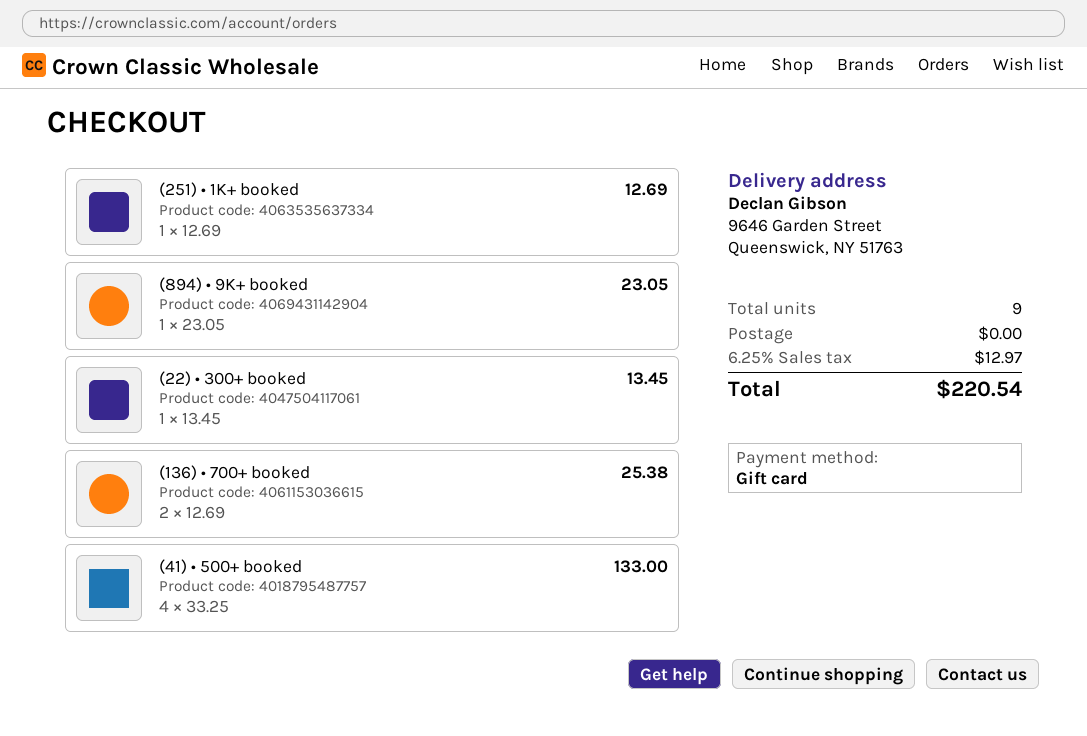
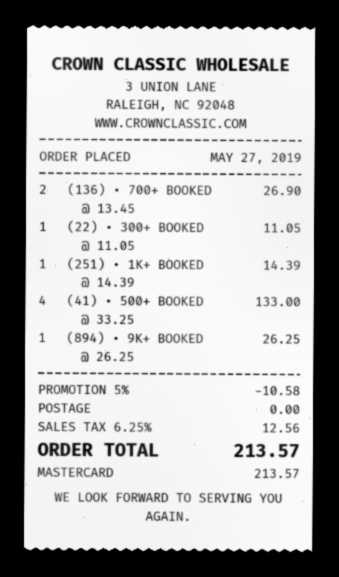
payment method: gift card -> Mastercard
(251) • 1K+ booked: 1 x 12.69 = 12.69 -> 1 x 14.39 = 14.39
(894) • 9K+ booked: 1 x 23.05 = 23.05 -> 1 x 26.25 = 26.25
(22) • 300+ booked: 1 x 13.45 = 13.45 -> 1 x 11.05 = 11.05
(136) • 700+ booked: 2 x 12.69 = 25.38 -> 2 x 13.45 = 26.90
discount: none -> 5% = 10.58
tax: 6.25% = 12.97 -> 6.25% = 12.56
total: 220.54 -> 213.57

